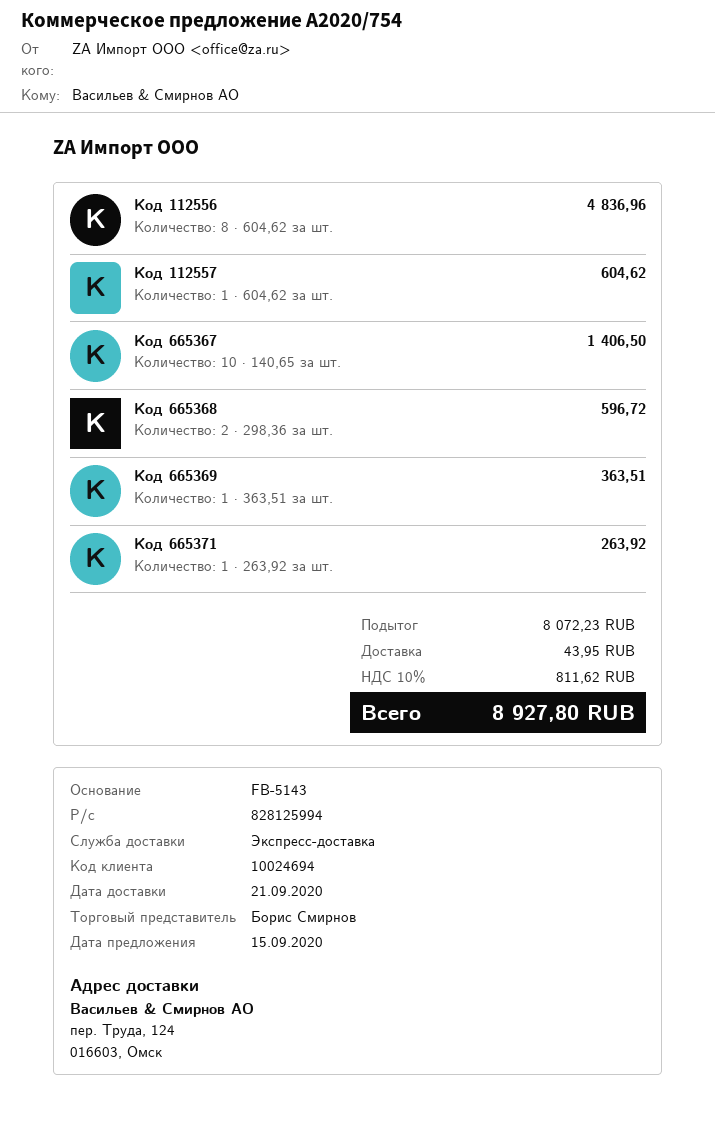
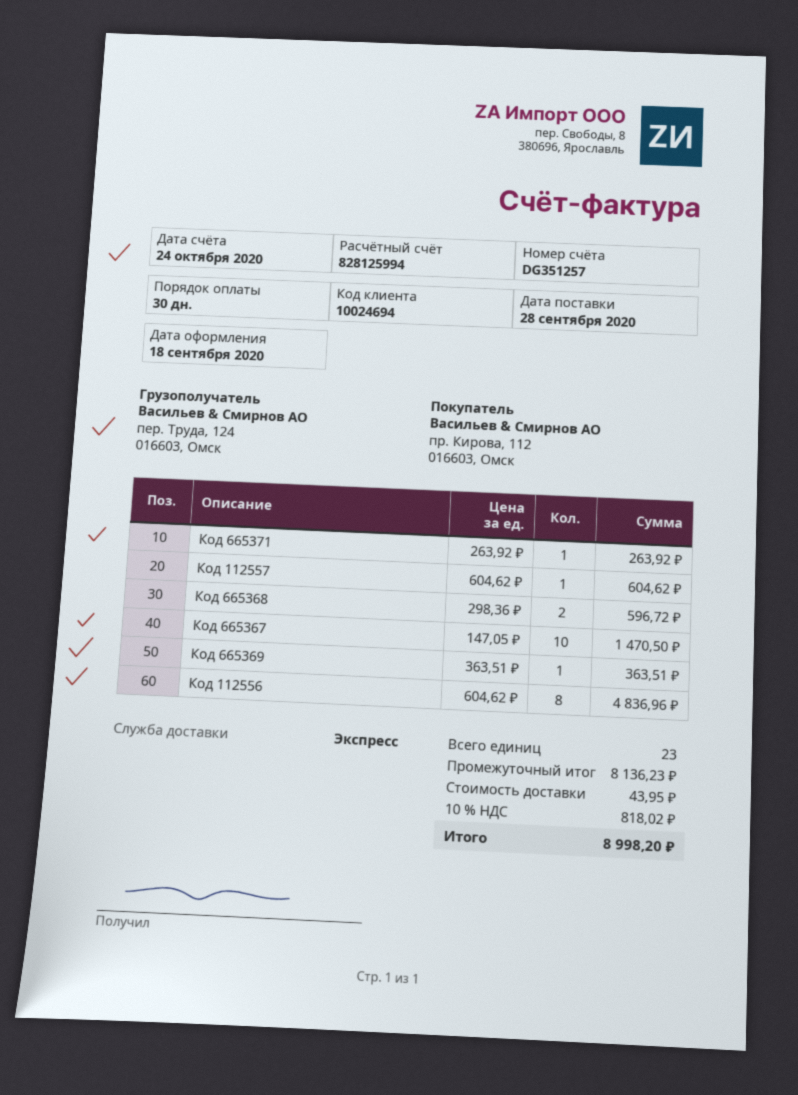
delivery date: 2020-09-21 -> 2020-09-28
Код 665367: 10 x 140.65 = 1406.50 -> 10 x 147.05 = 1470.50
subtotal: 8072.23 -> 8136.23
tax: 10% = 811.62 -> 10% = 818.02
total: 8927.80 -> 8998.20

